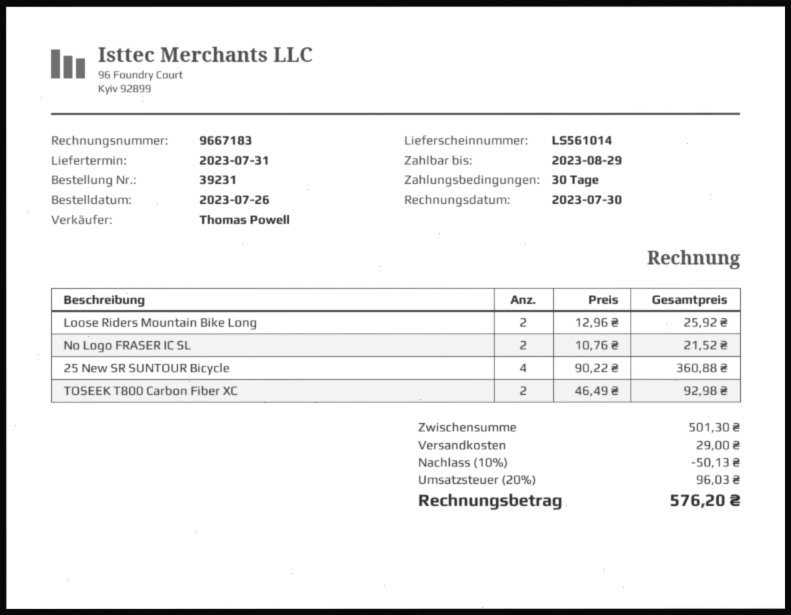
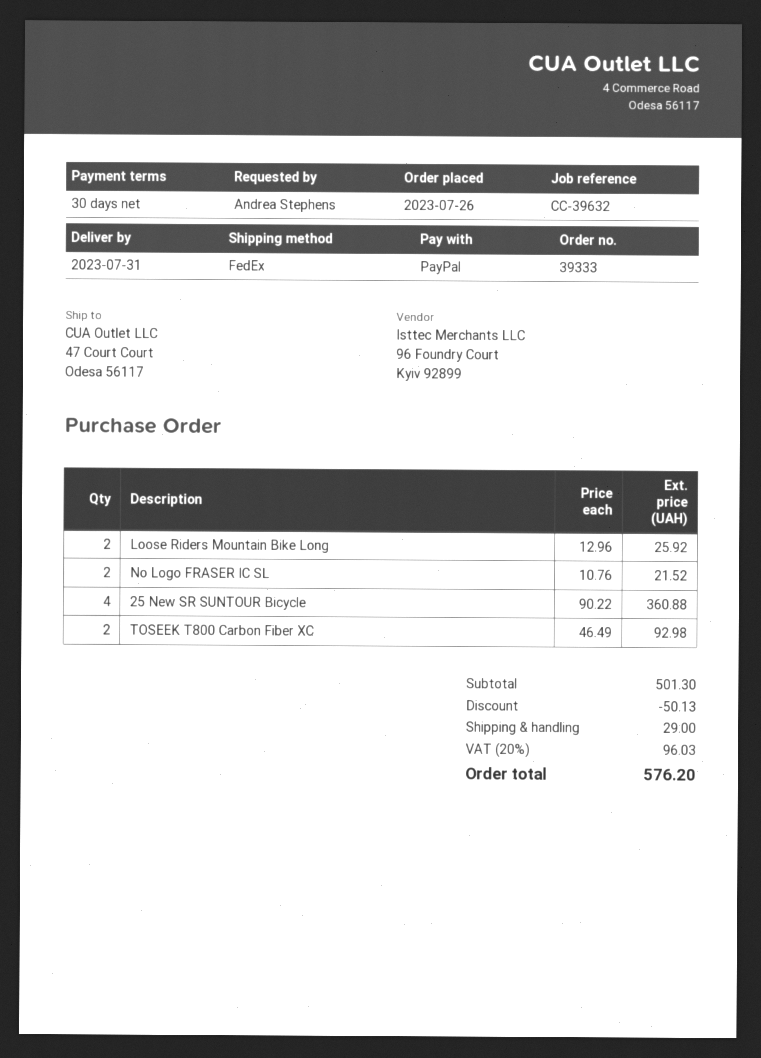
order number: 39231 -> 39333

